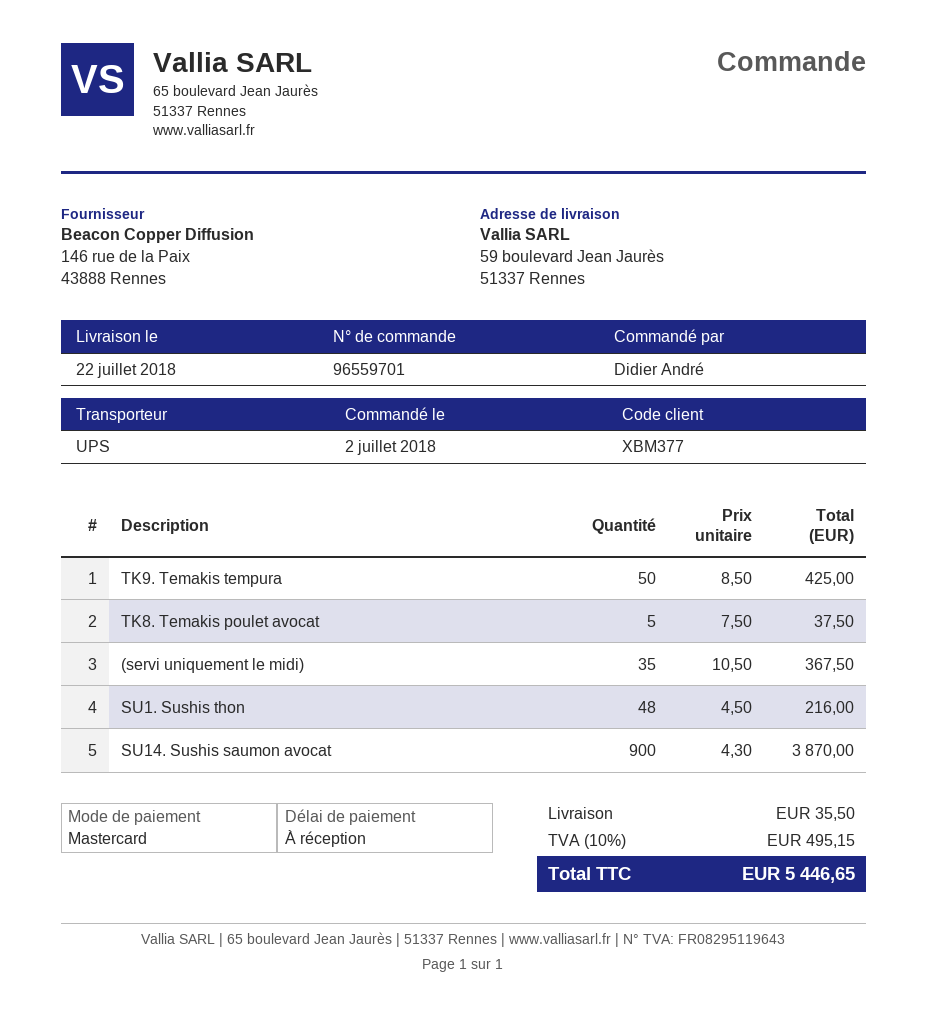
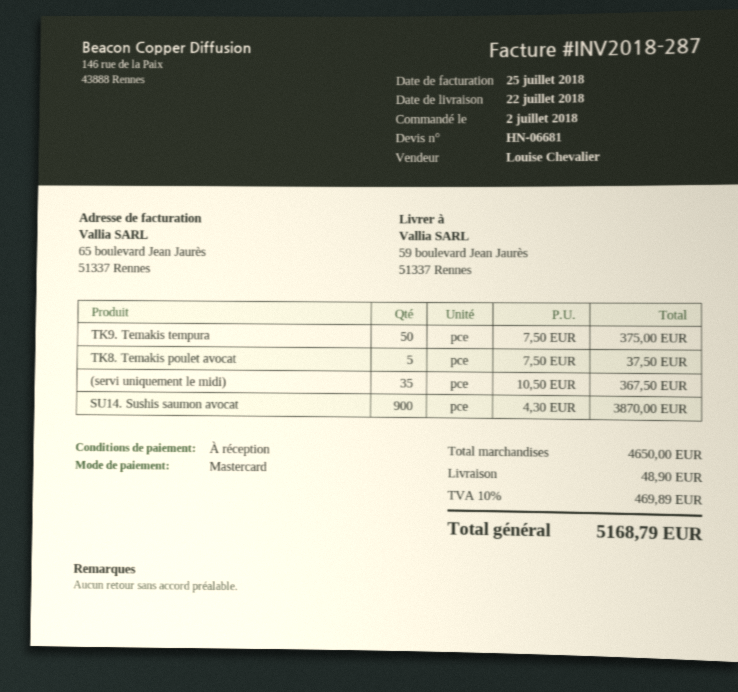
TK9. Temakis tempura: 50 x 8.50 = 425.00 -> 50 x 7.50 = 375.00
SU1. Sushis thon: 48 x 4.50 = 216.00 -> none
shipping: 35.50 -> 48.90
tax: 10% = 495.15 -> 10% = 469.89
total: 5446.65 -> 5168.79

